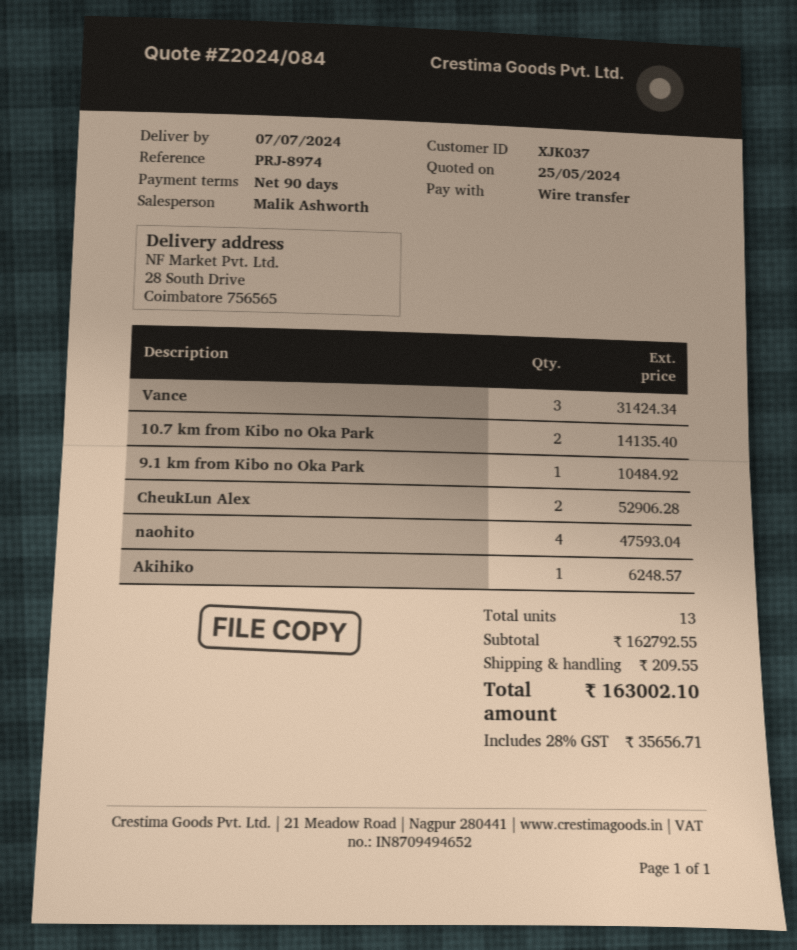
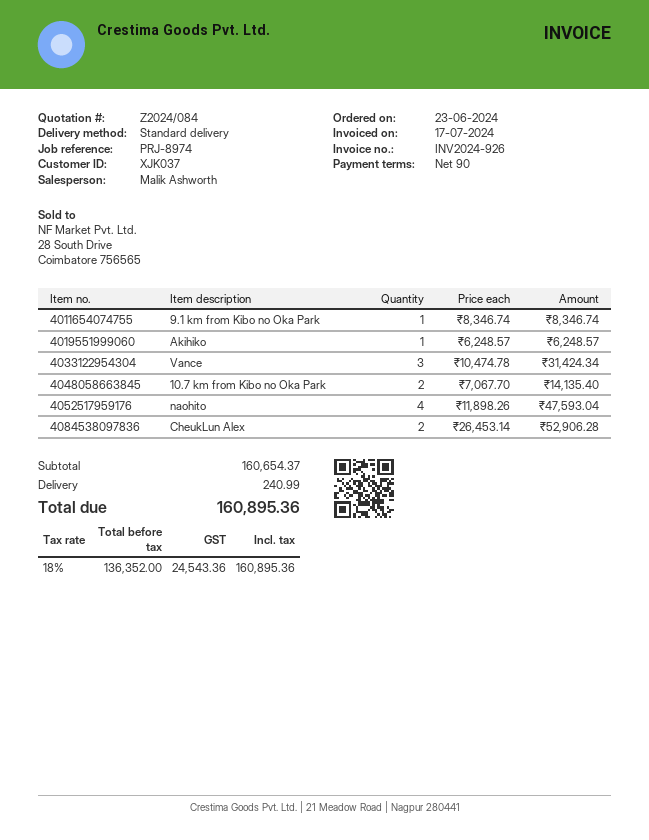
9.1 km from Kibo no Oka Park: 1 for 10484.92 -> 1 for 8346.74
subtotal: 162792.55 -> 160654.37
shipping: 209.55 -> 240.99
tax: 28% = 35656.71 -> 18% = 24543.36
total: 163002.10 -> 160895.36

